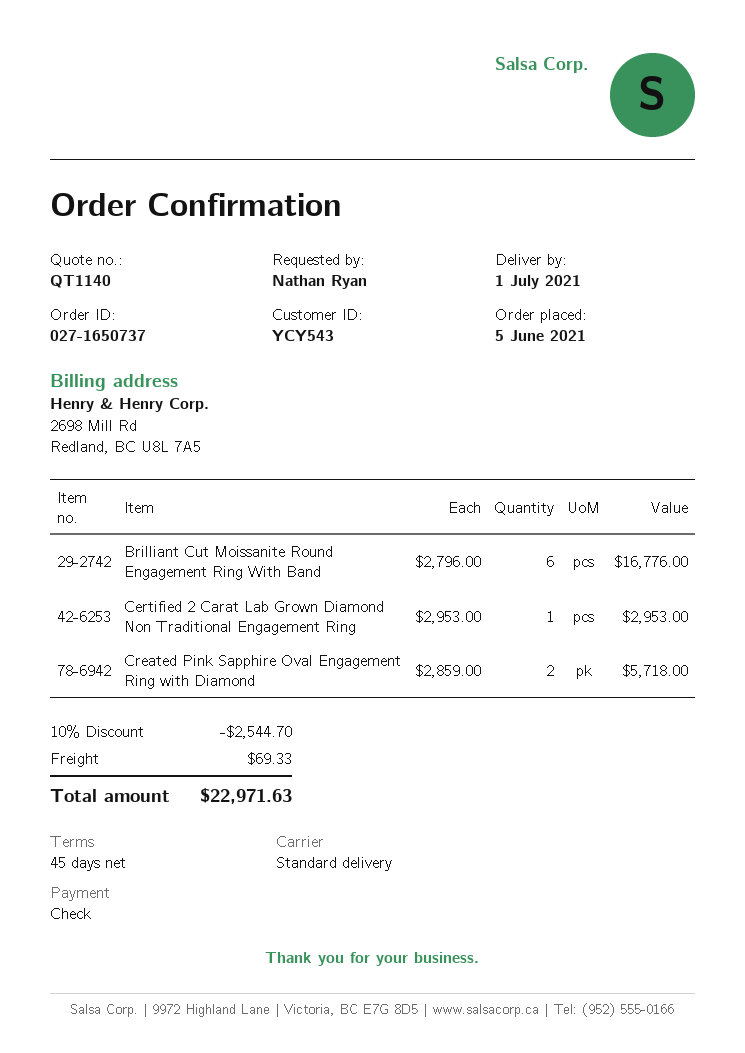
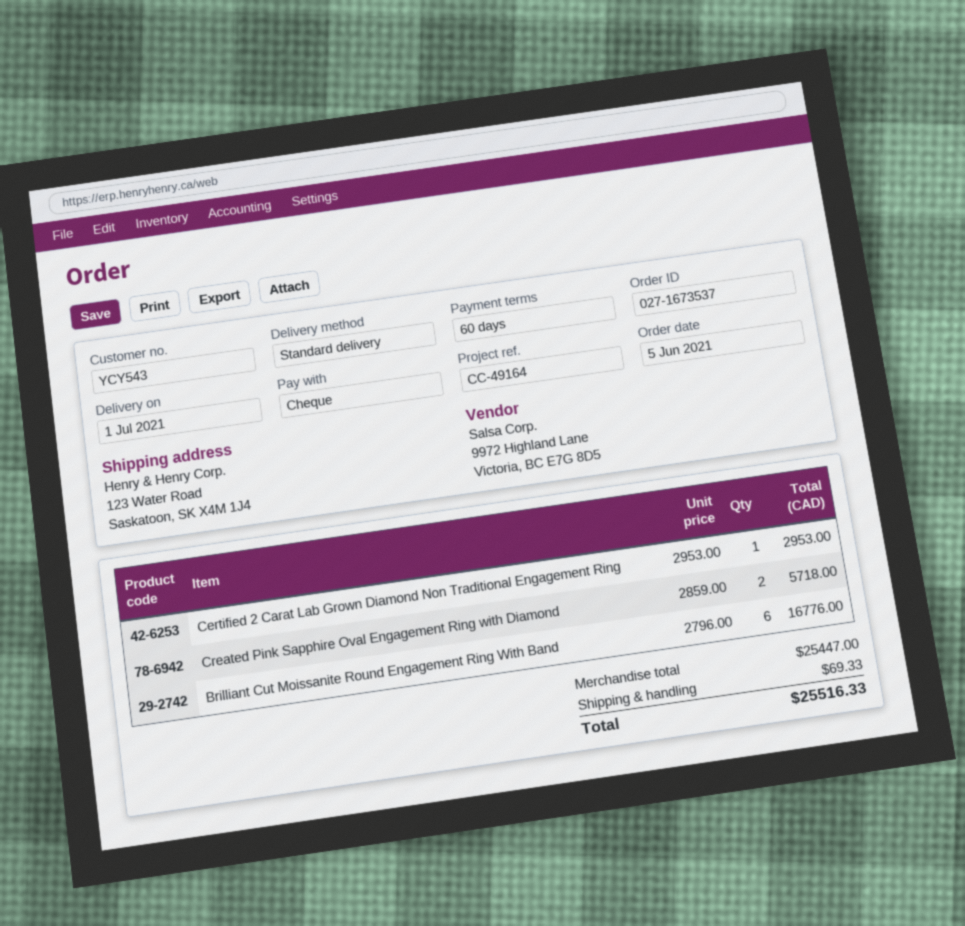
order number: 027-1650737 -> 027-1673537
payment terms: 45 days -> 60 days
discount: 10% = 2544.70 -> none
total: 22971.63 -> 25516.33

